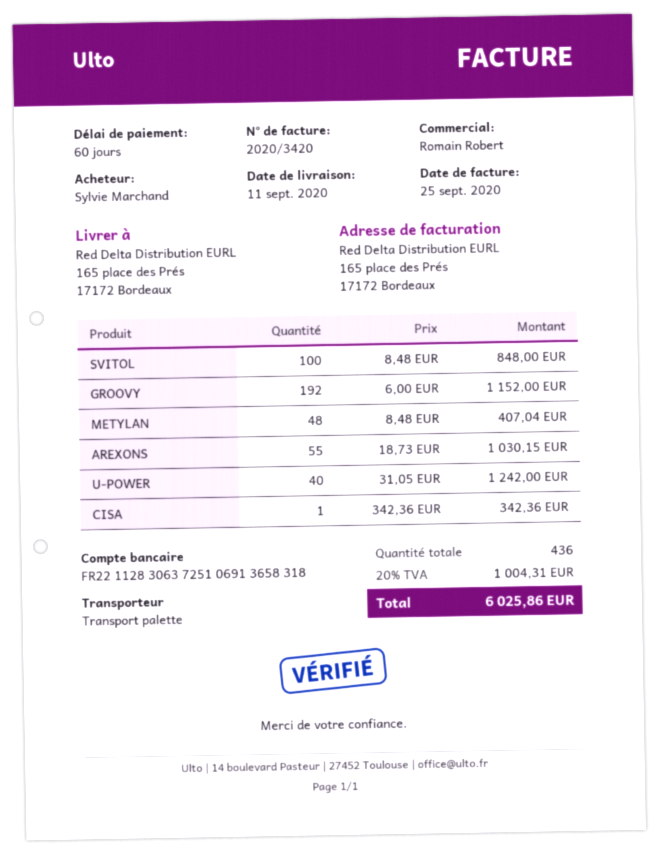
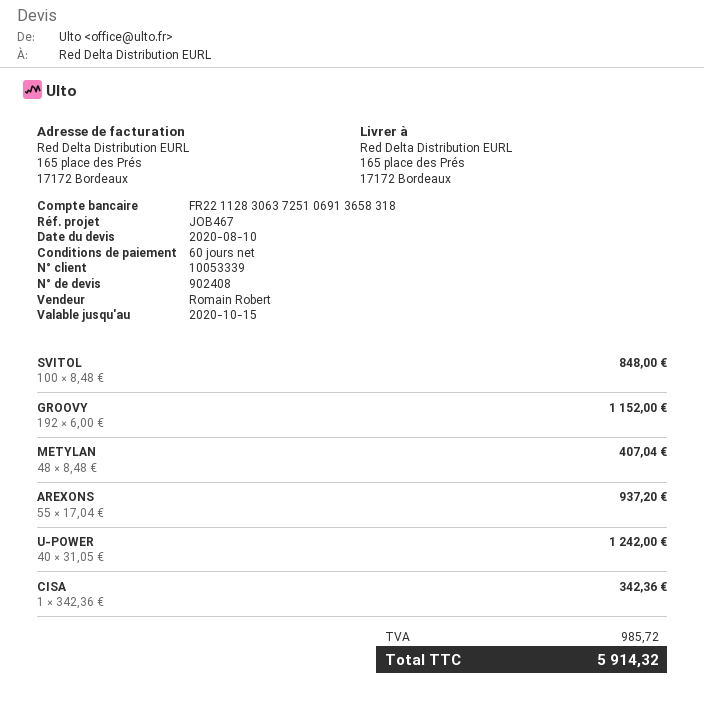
AREXONS: 55 x 18.73 = 1030.15 -> 55 x 17.04 = 937.20
tax: 1004.31 -> 985.72
total: 6025.86 -> 5914.32

